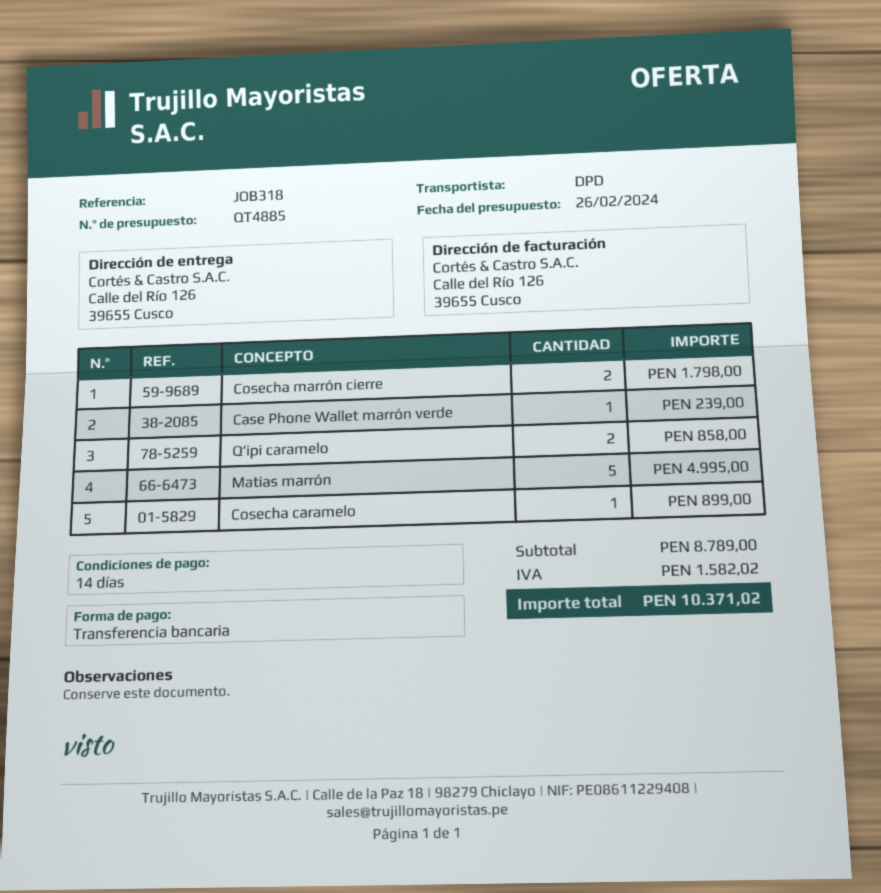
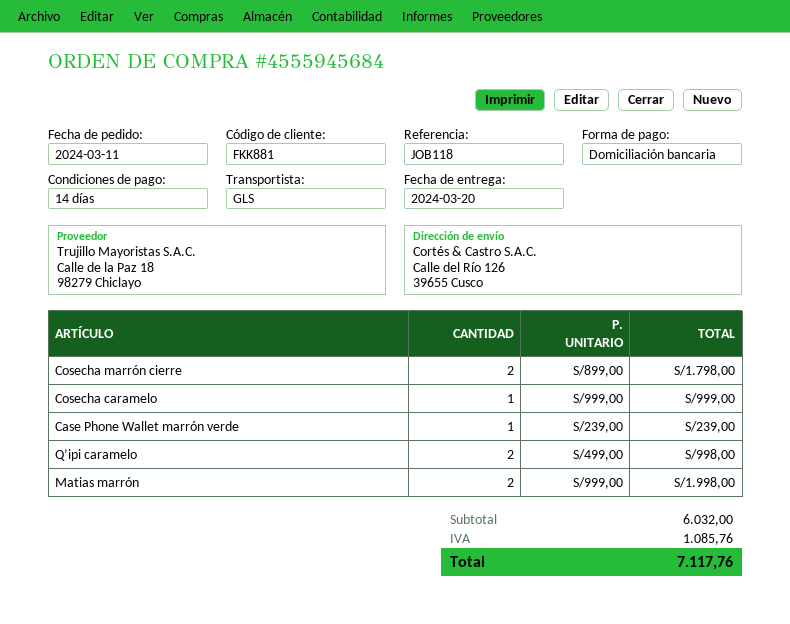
reference: JOB318 -> JOB118
payment method: bank transfer -> direct debit
shipping method: DPD -> GLS
Q’ipi caramelo: 2 for 858.00 -> 2 for 998.00
Matias marrón: 5 for 4995.00 -> 2 for 1998.00
Cosecha caramelo: 1 for 899.00 -> 1 for 999.00
subtotal: 8789.00 -> 6032.00
tax: 1582.02 -> 1085.76
total: 10371.02 -> 7117.76

